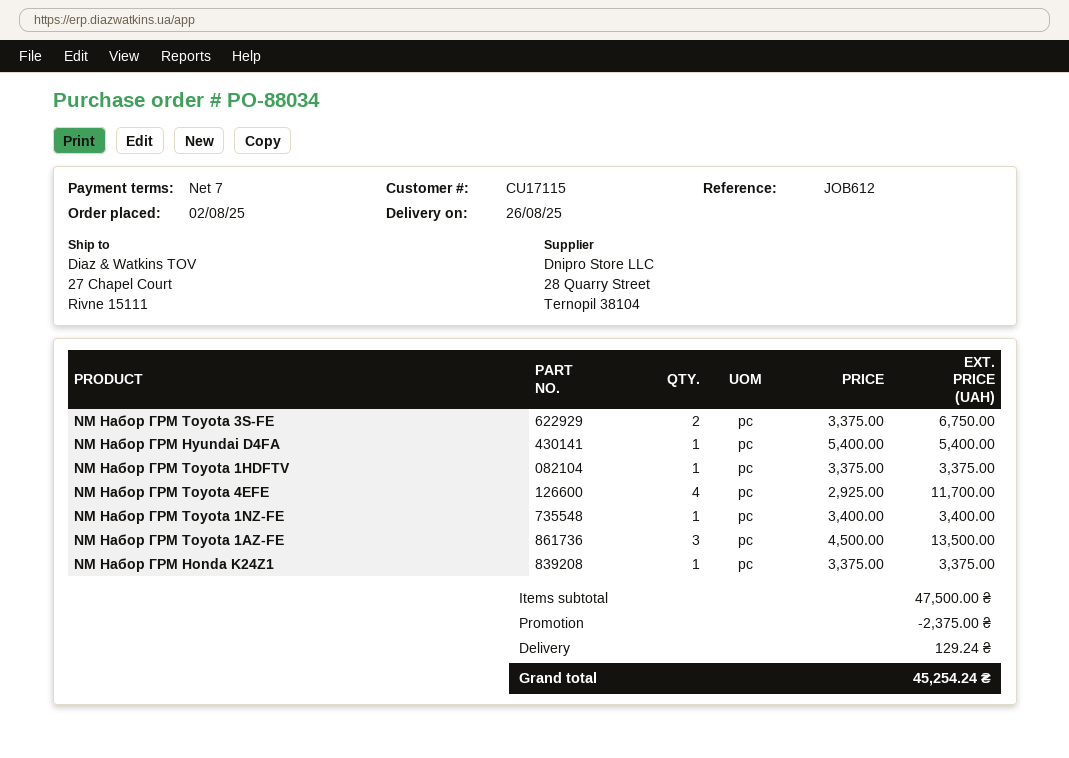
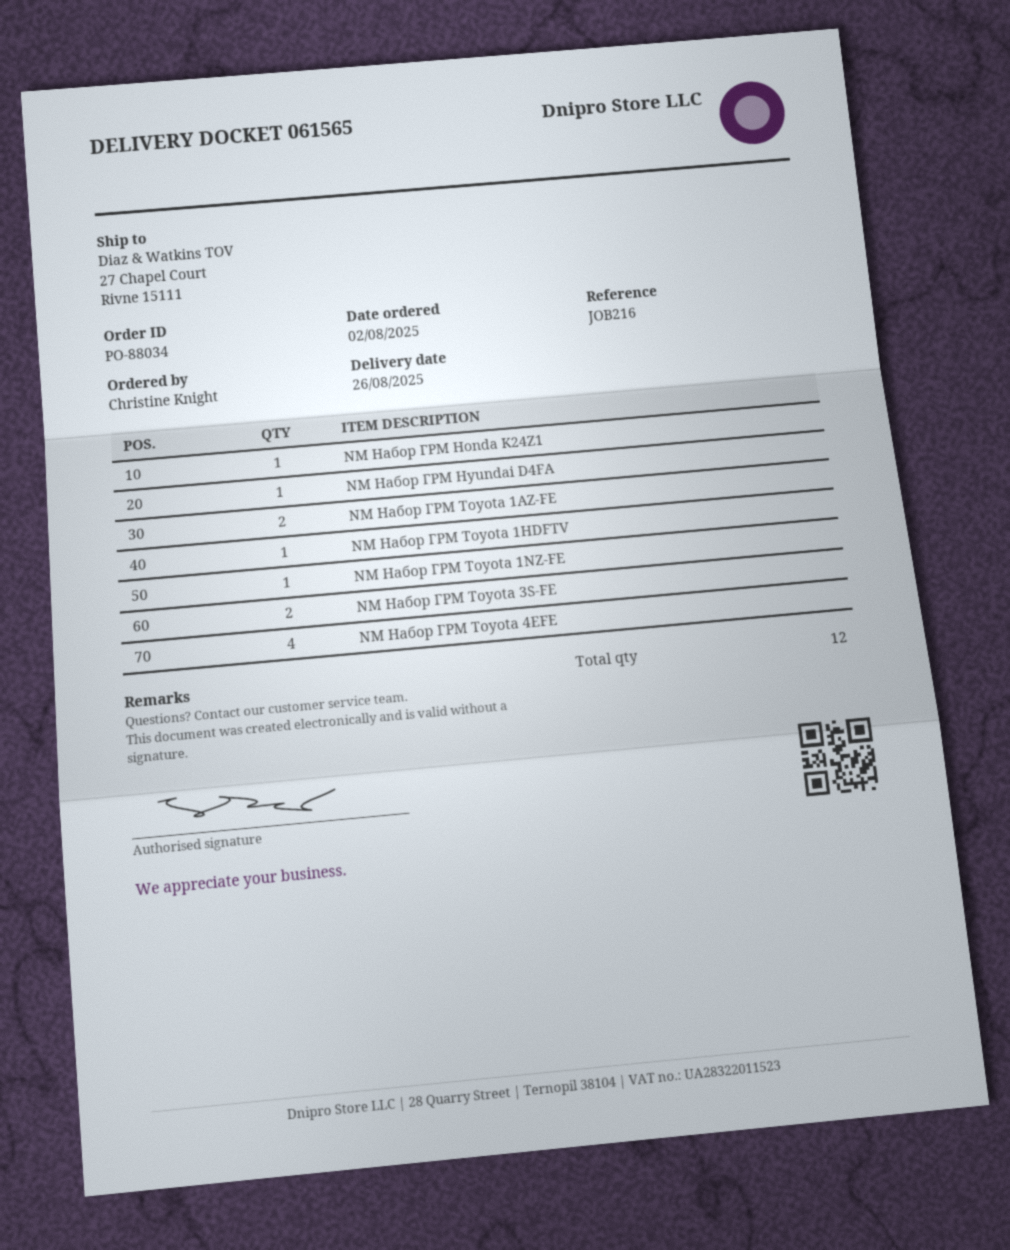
reference: JOB612 -> JOB216
NM Набор ГРМ Toyota 1AZ-FE: 3 -> 2

